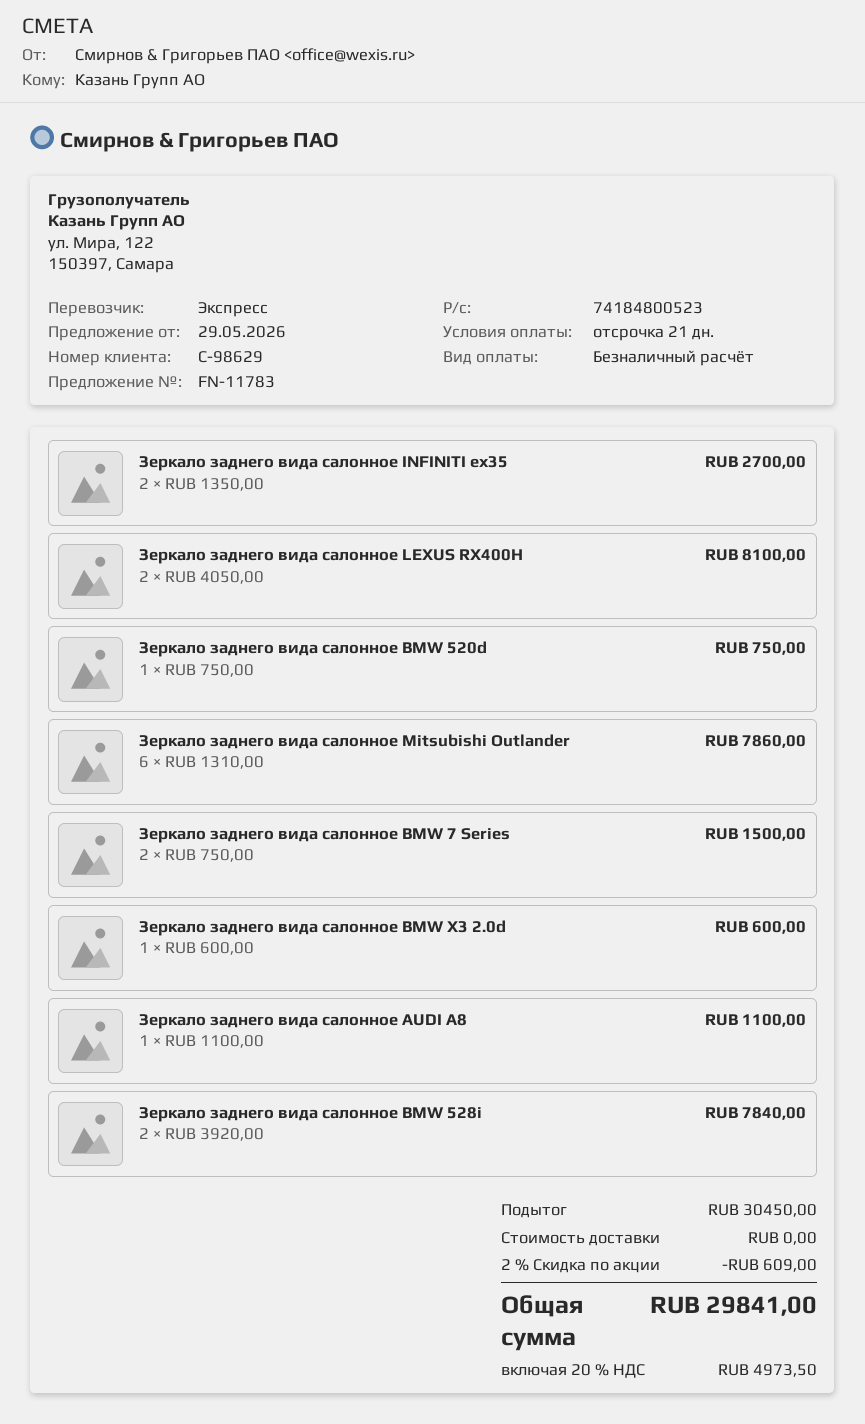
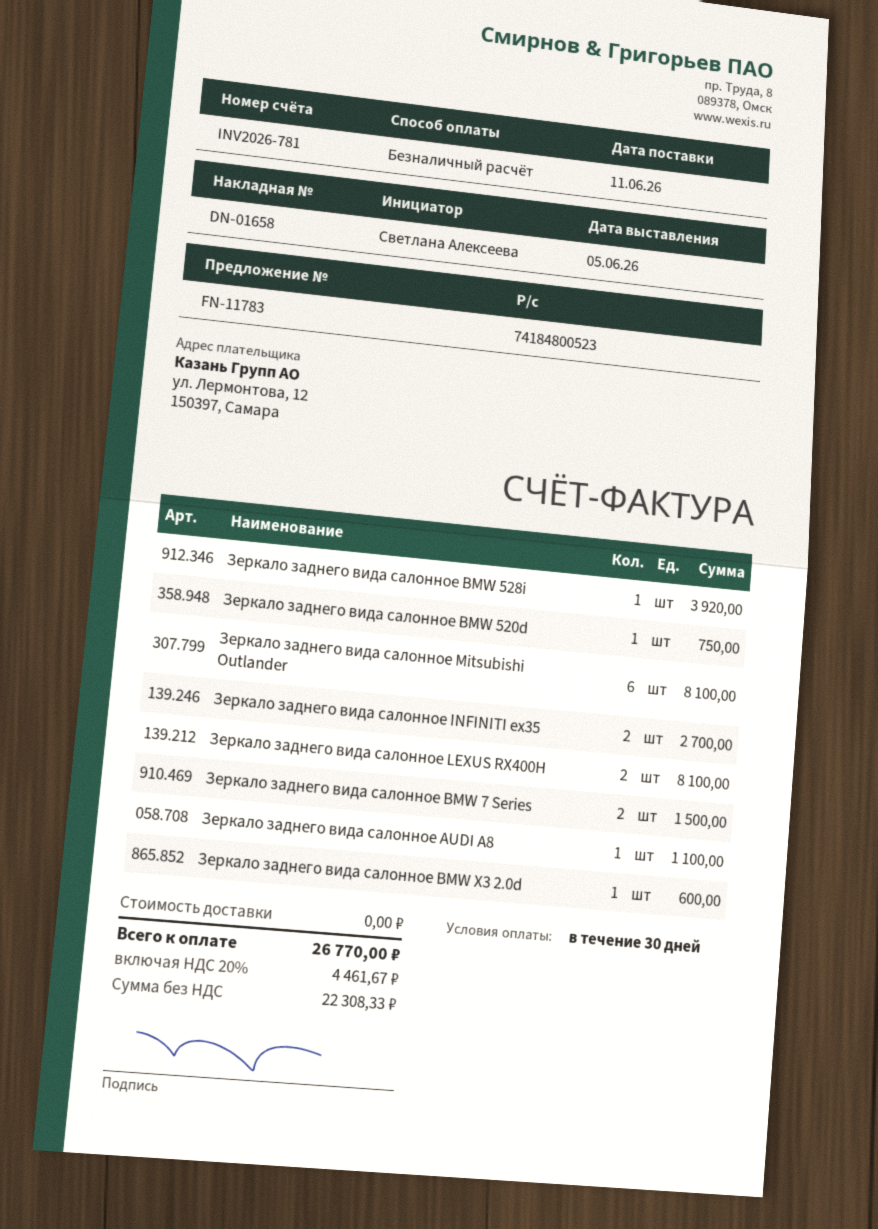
payment terms: 21 days -> 30 days
Зеркало заднего вида салонное Mitsubishi Outlander: 6 for 7860.00 -> 6 for 8100.00
Зеркало заднего вида салонное BMW 528i: 2 for 7840.00 -> 1 for 3920.00
discount: 2% = 609.00 -> none
tax: 20% = 4973.50 -> 20% = 4461.67
total: 29841.00 -> 26770.00

